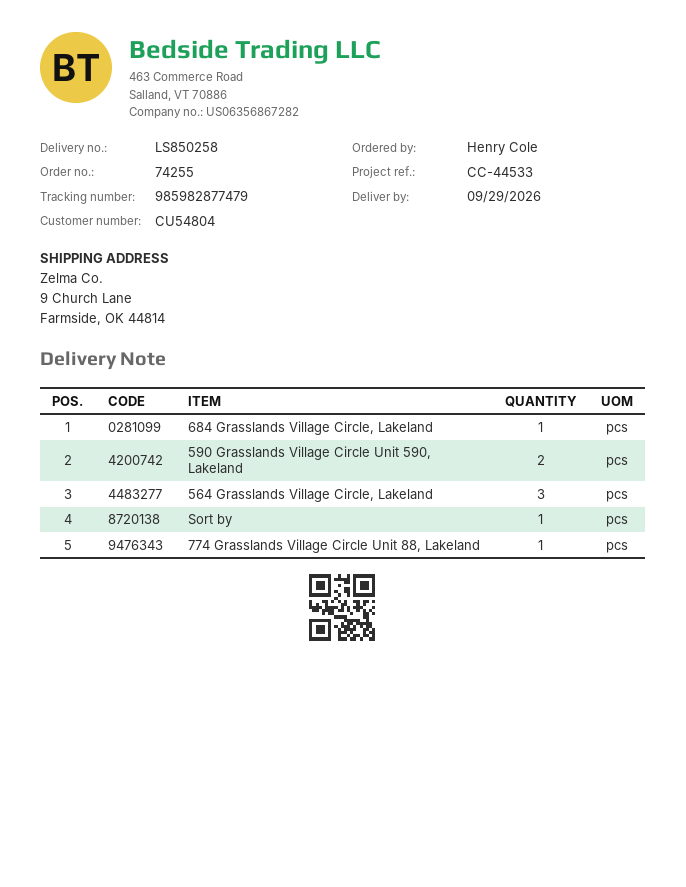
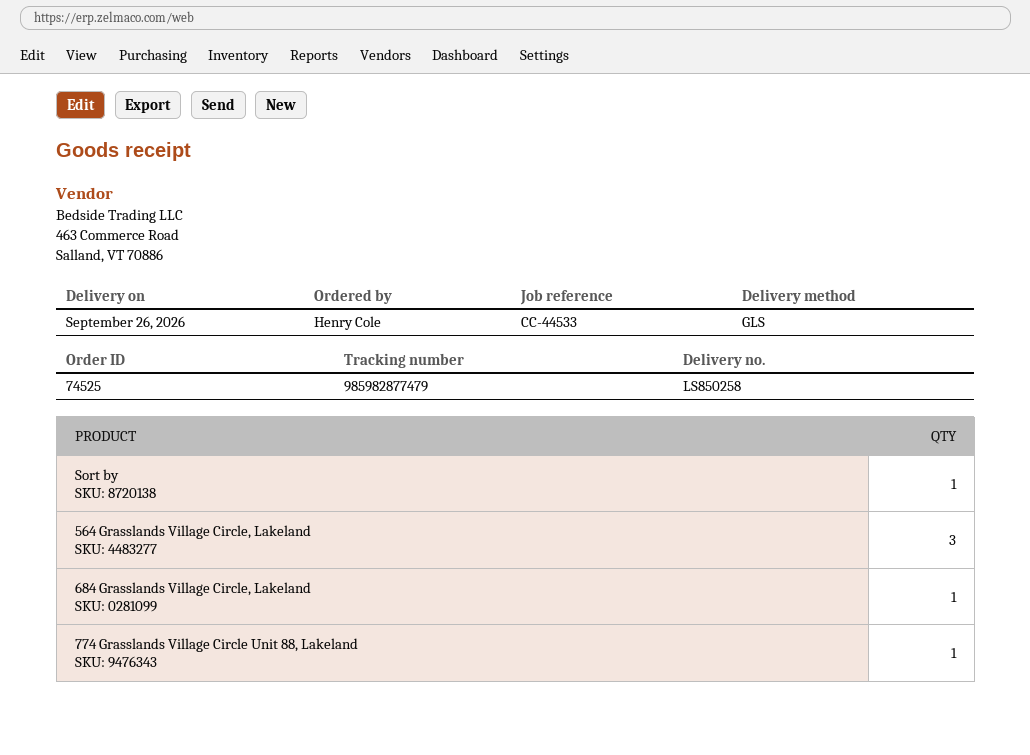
order number: 74255 -> 74525
delivery date: 2026-09-29 -> 2026-09-26
590 Grasslands Village Circle Unit 590, Lakeland: 2 -> none

